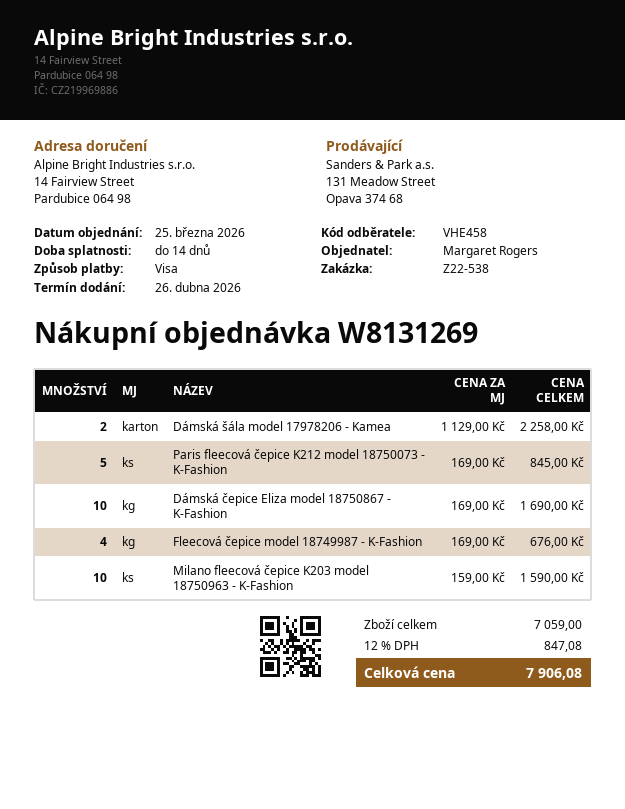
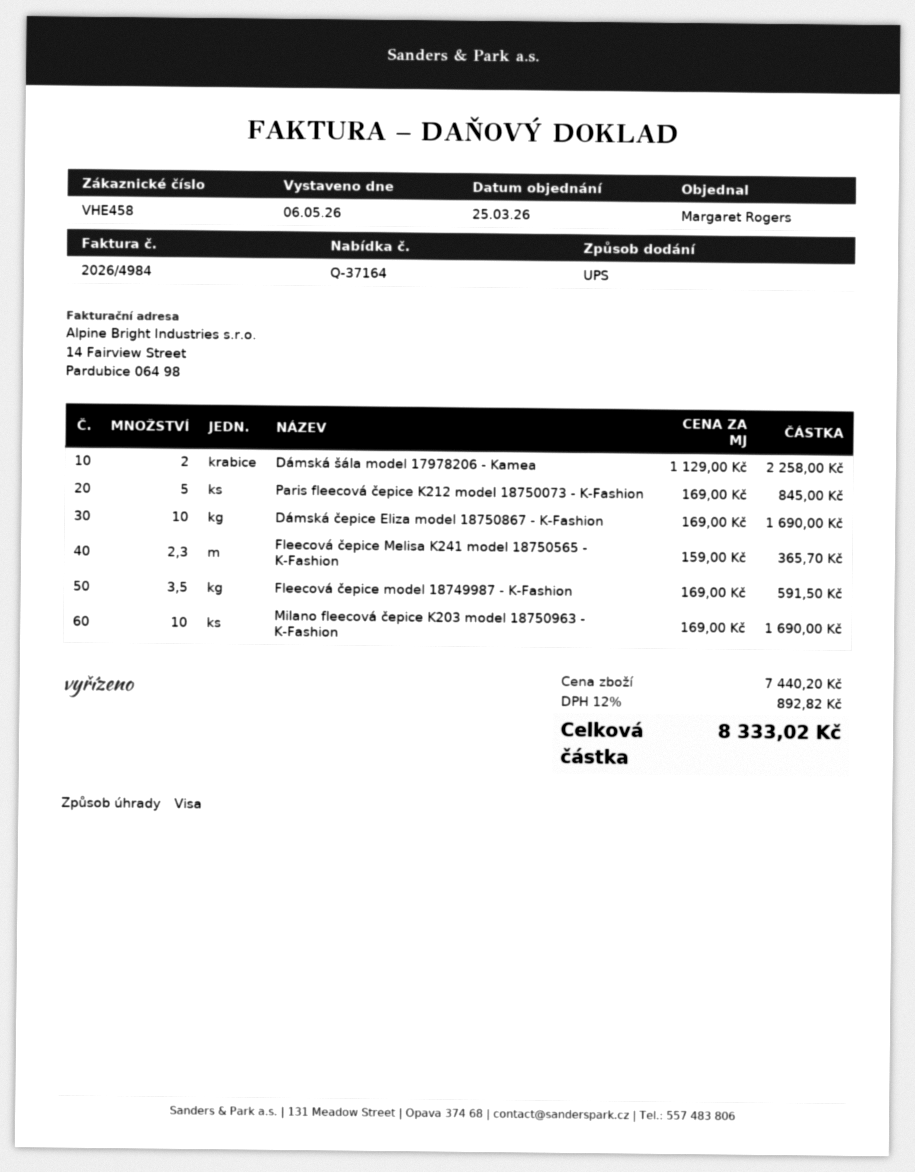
Fleecová čepice model 18749987 - K-Fashion: 4 x 169.00 = 676.00 -> 3.5 x 169.00 = 591.50
Milano fleecová čepice K203 model 18750963 - K-Fashion: 10 x 159.00 = 1590.00 -> 10 x 169.00 = 1690.00
Fleecová čepice Melisa K241 model 18750565 - K-Fashion: none -> 2.3 x 159.00 = 365.70
subtotal: 7059.00 -> 7440.20
tax: 12% = 847.08 -> 12% = 892.82
total: 7906.08 -> 8333.02

